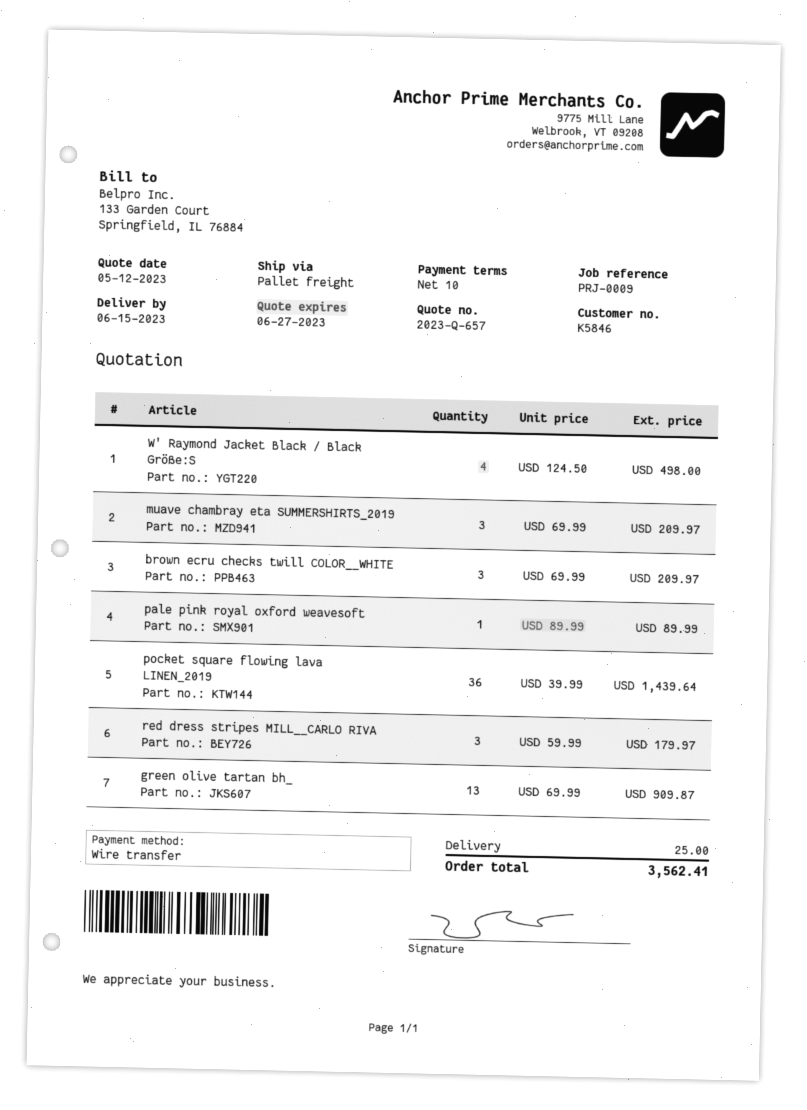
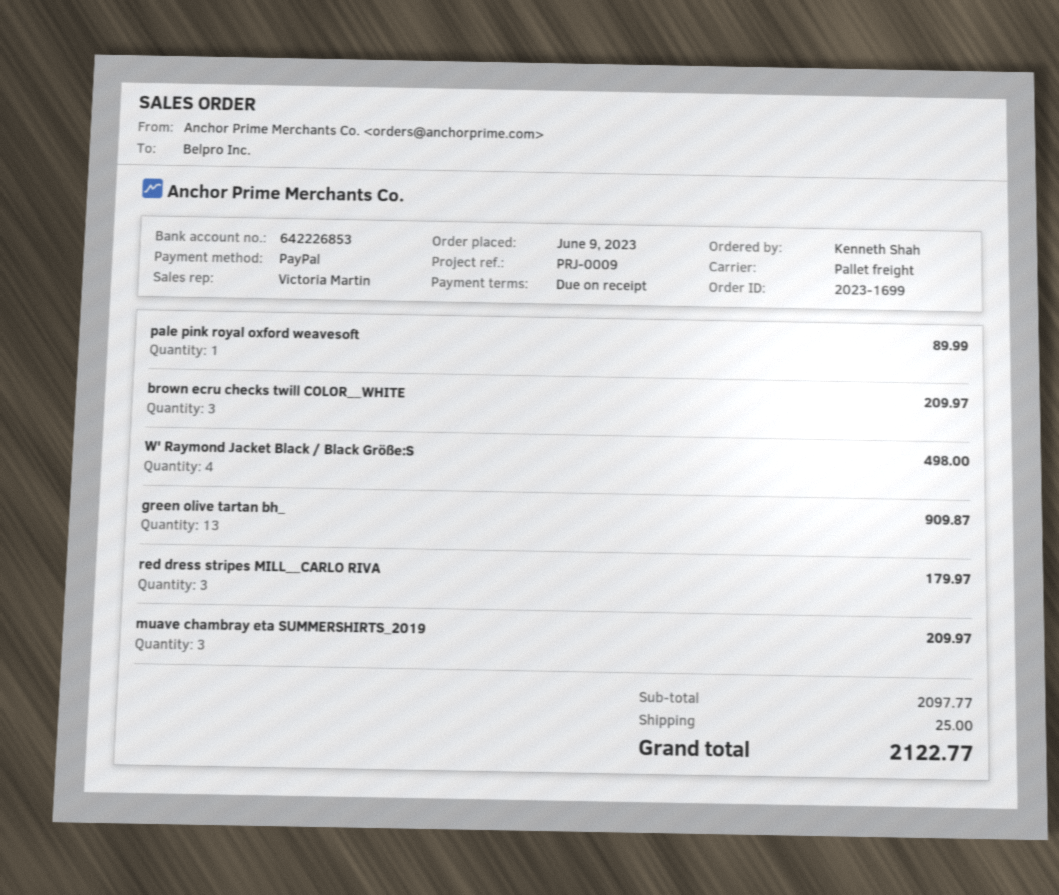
payment terms: 10 days -> on receipt
payment method: bank transfer -> PayPal
pocket square flowing lava LINEN_2019: 36 for 1439.64 -> none
total: 3562.41 -> 2122.77

